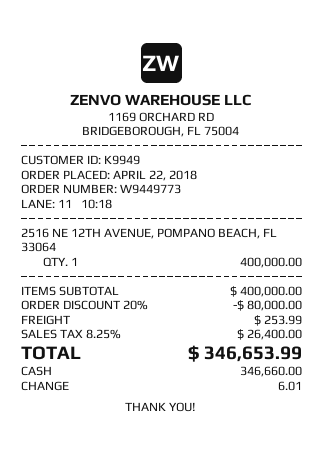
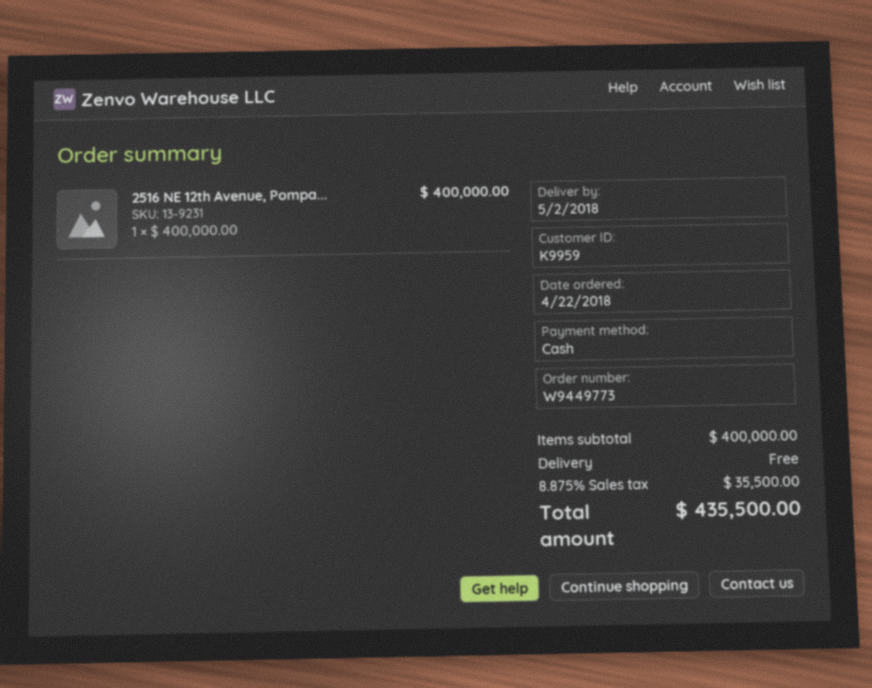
customer number: K9949 -> K9959
discount: 20% = 80000.00 -> none
shipping: 253.99 -> 0.00
tax: 8.25% = 26400.00 -> 8.875% = 35500.00
total: 346653.99 -> 435500.00

